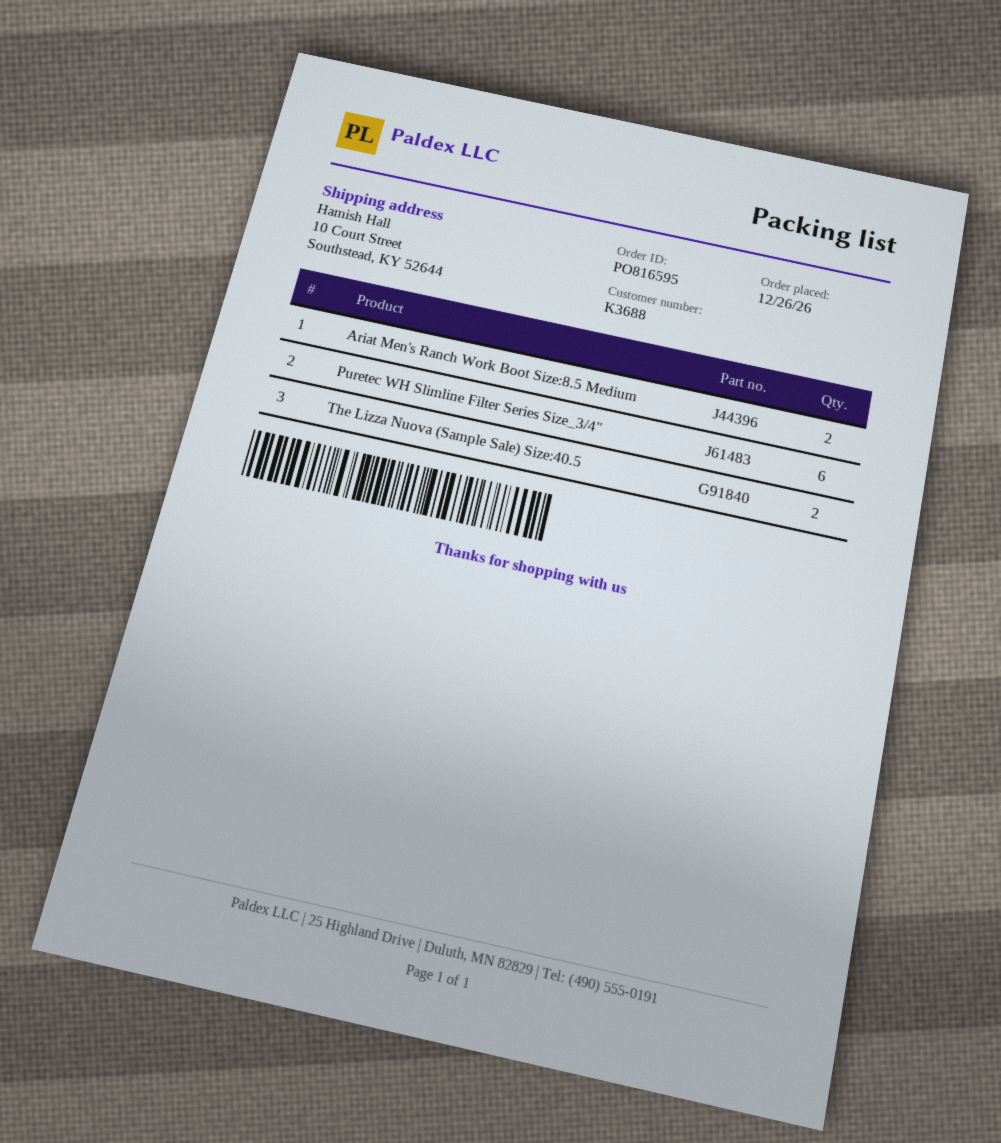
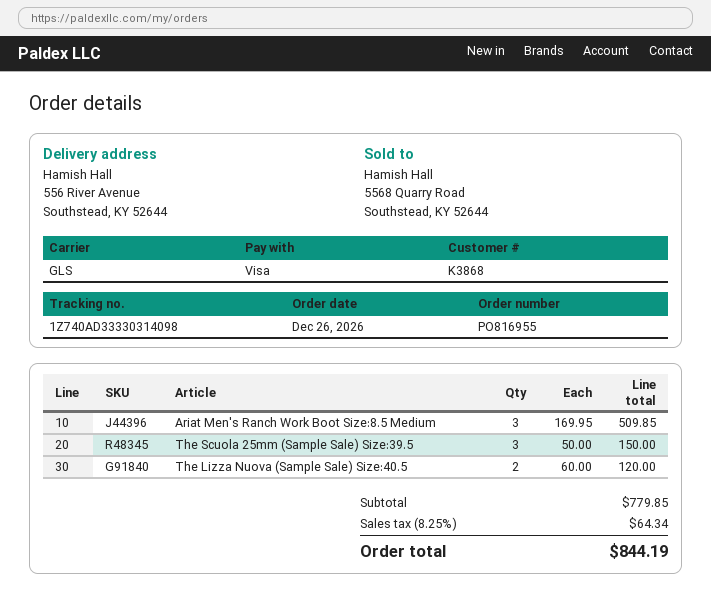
order number: PO816595 -> PO816955
customer number: K3688 -> K3868
ship to: 10 Court Street, Southstead, KY 52644 -> 556 River Avenue, Southstead, KY 52644
Ariat Men's Ranch Work Boot Size:8.5 Medium: 2 -> 3
Puretec WH Slimline Filter Series Size_3/4": 6 -> none
The Scuola 25mm (Sample Sale) Size:39.5: none -> 3

